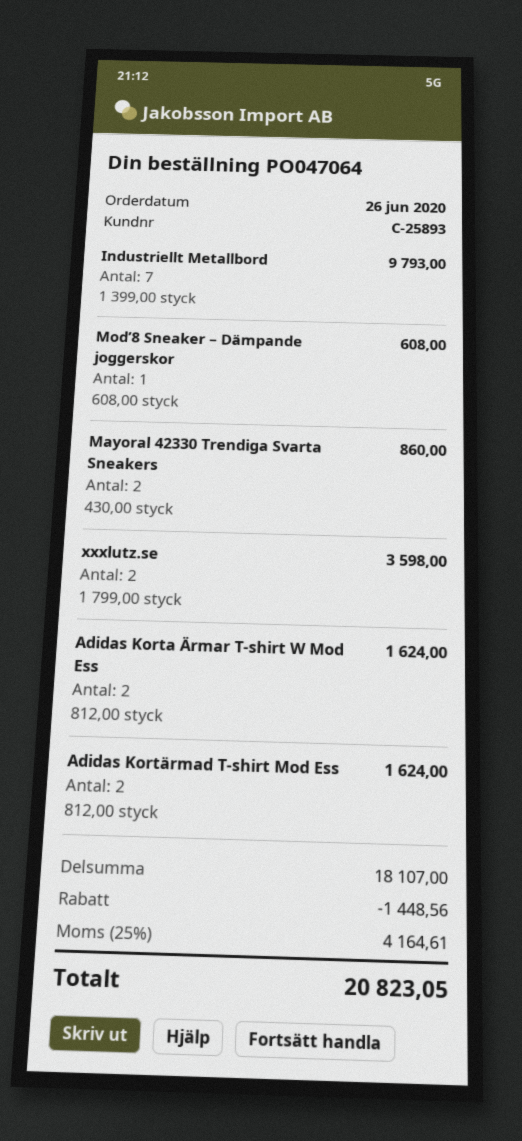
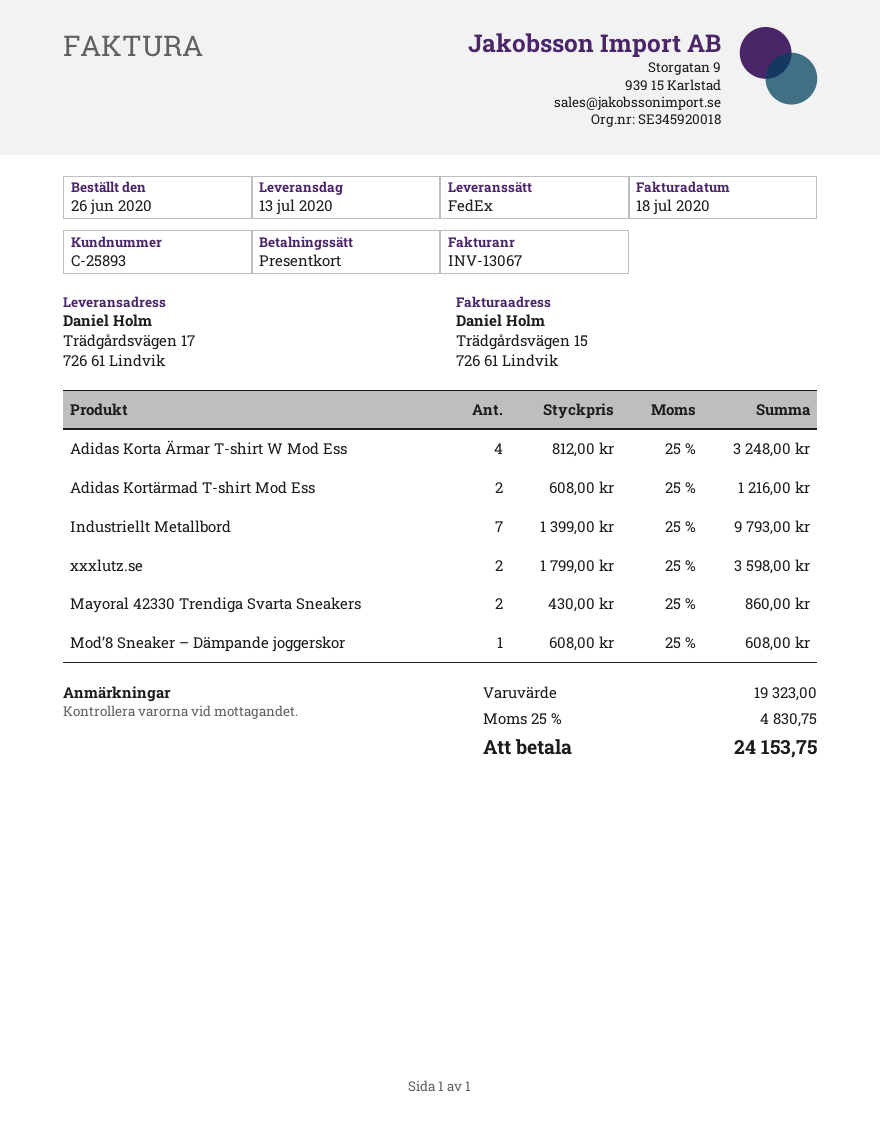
Adidas Korta Ärmar T-shirt W Mod Ess: 2 x 812.00 = 1624.00 -> 4 x 812.00 = 3248.00
Adidas Kortärmad T-shirt Mod Ess: 2 x 812.00 = 1624.00 -> 2 x 608.00 = 1216.00
subtotal: 18107.00 -> 19323.00
discount: 1448.56 -> none
tax: 25% = 4164.61 -> 25% = 4830.75
total: 20823.05 -> 24153.75

